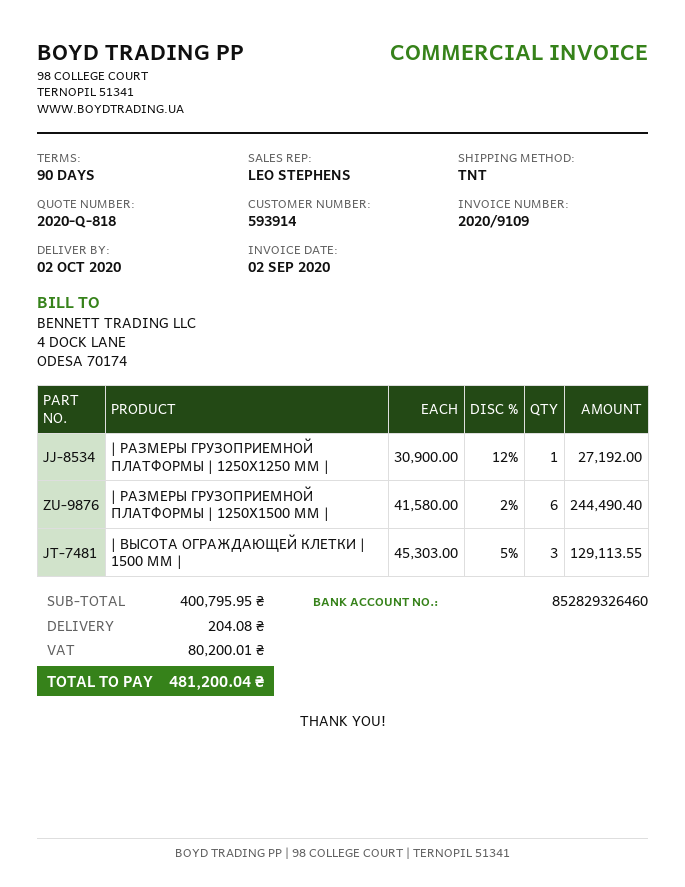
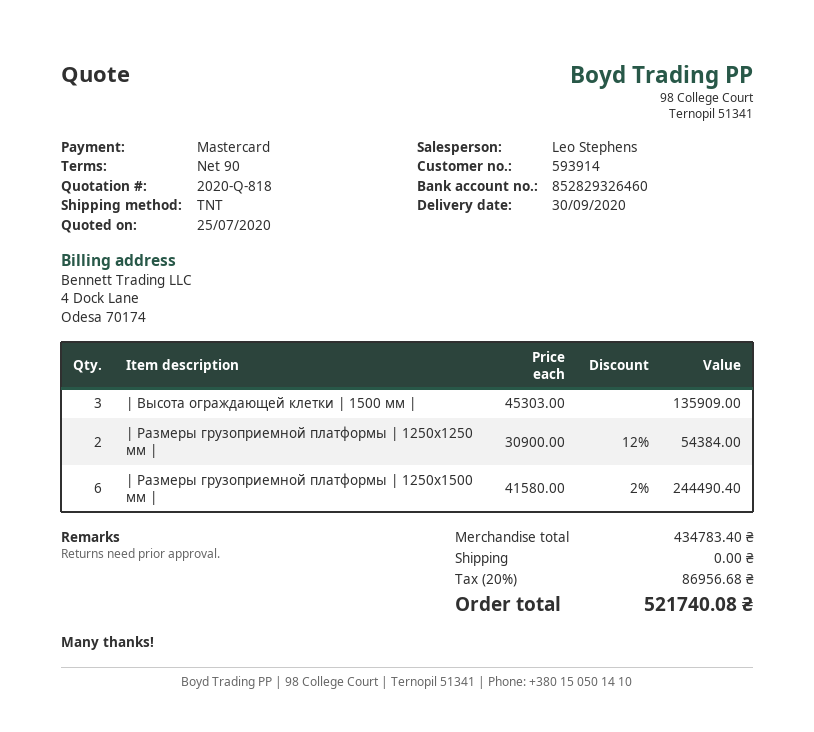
delivery date: 2020-10-02 -> 2020-09-30
| РАЗМЕРЫ ГРУЗОПРИЕМНОЙ ПЛАТФОРМЫ | 1250Х1250 ММ |: 1 x 30900.00 - 12% = 27192.00 -> 2 x 30900.00 - 12% = 54384.00
| ВЫСОТА ОГРАЖДАЮЩЕЙ КЛЕТКИ | 1500 ММ |: 3 x 45303.00 - 5% = 129113.55 -> 3 x 45303.00 = 135909.00
subtotal: 400795.95 -> 434783.40
shipping: 204.08 -> 0.00
tax: 80200.01 -> 86956.68
total: 481200.04 -> 521740.08

